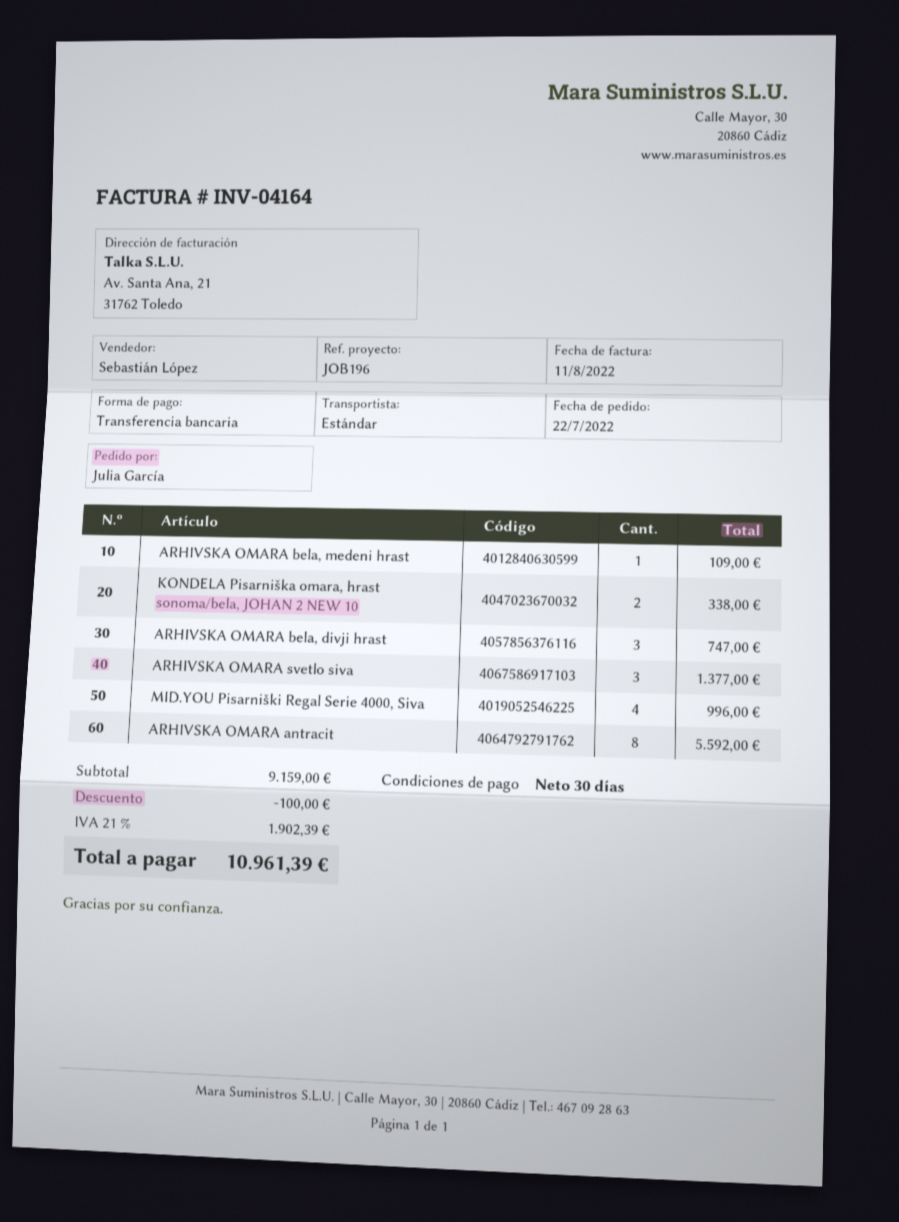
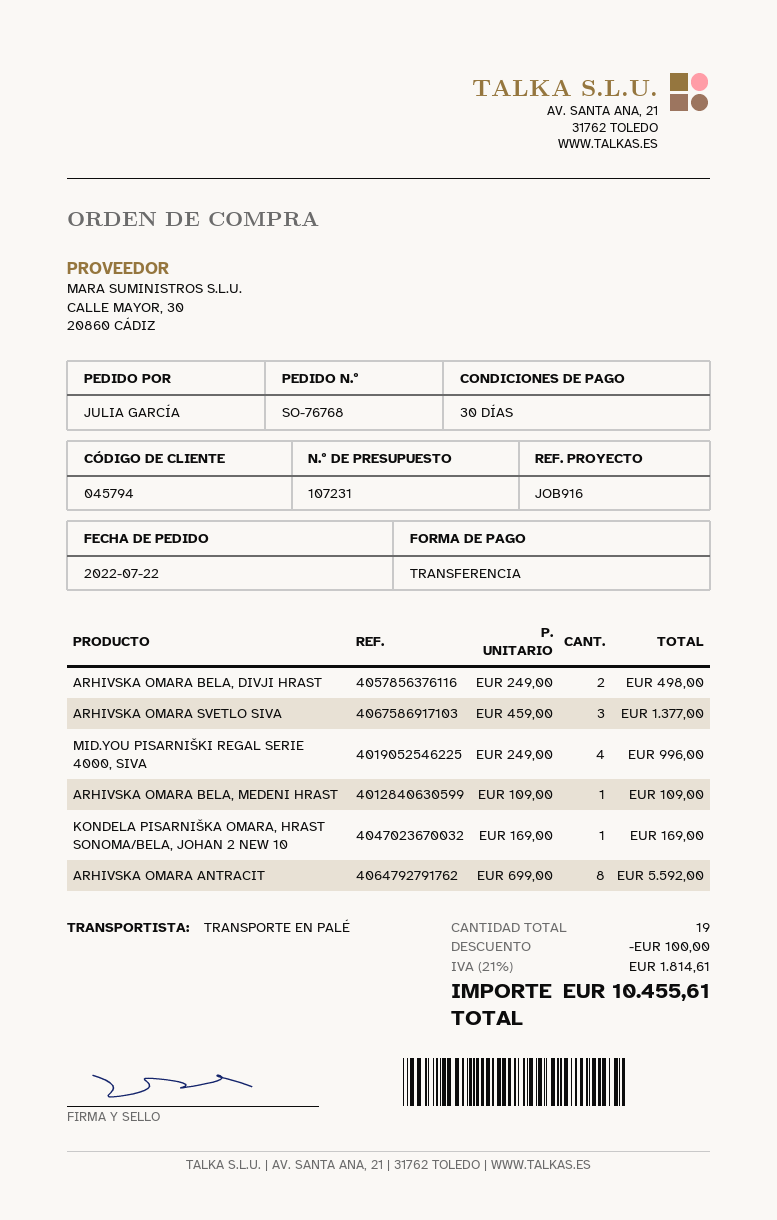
reference: JOB196 -> JOB916
shipping method: standard -> pallet freight
KONDELA Pisarniška omara, hrast sonoma/bela, JOHAN 2 NEW 10: 2 for 338.00 -> 1 for 169.00
ARHIVSKA OMARA bela, divji hrast: 3 for 747.00 -> 2 for 498.00
tax: 21% = 1902.39 -> 21% = 1814.61
total: 10961.39 -> 10455.61

